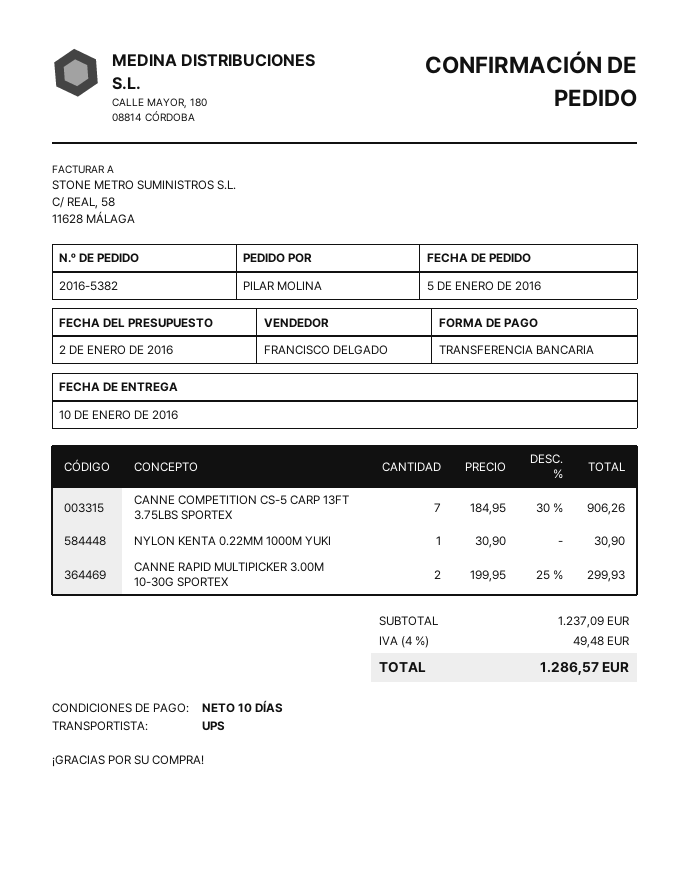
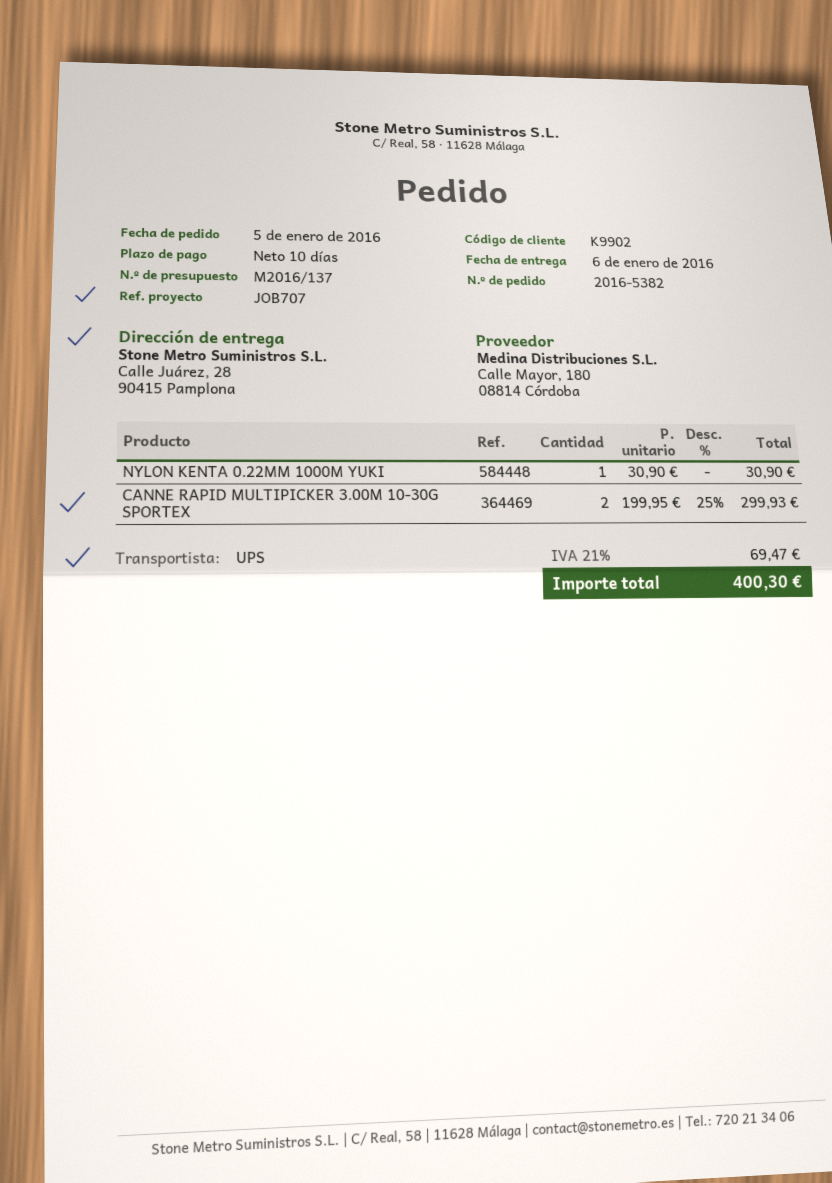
delivery date: 2016-01-10 -> 2016-01-06
CANNE COMPETITION CS-5 CARP 13FT 3.75LBS SPORTEX: 7 x 184.95 - 30% = 906.26 -> none
tax: 4% = 49.48 -> 21% = 69.47
total: 1286.57 -> 400.30

